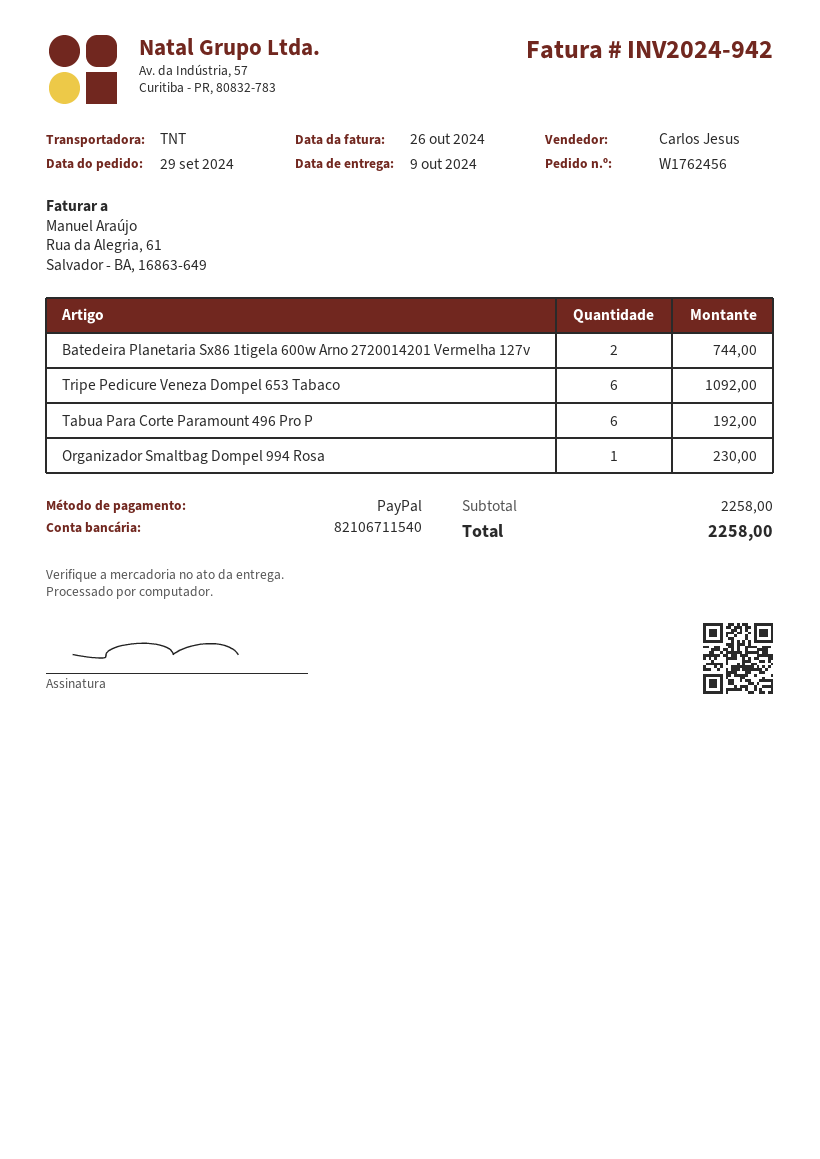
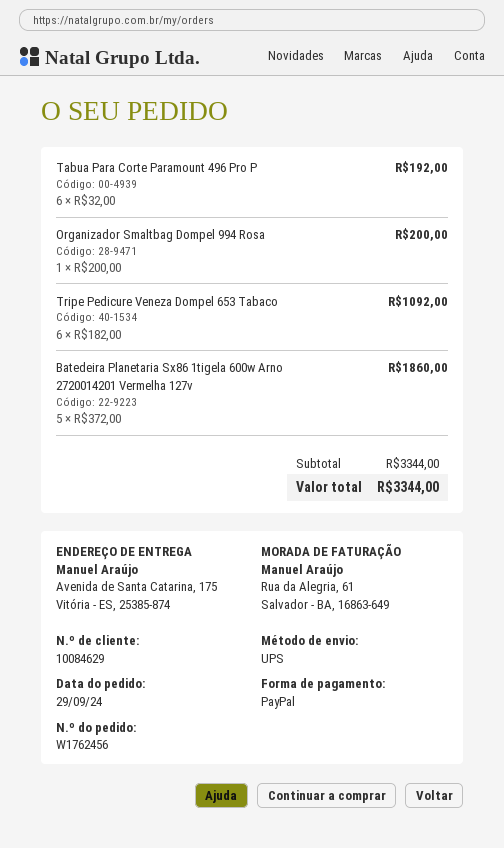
shipping method: TNT -> UPS
Batedeira Planetaria Sx86 1tigela 600w Arno 2720014201 Vermelha 127v: 2 for 744.00 -> 5 for 1860.00
Organizador Smaltbag Dompel 994 Rosa: 1 for 230.00 -> 1 for 200.00
subtotal: 2258.00 -> 3344.00
total: 2258.00 -> 3344.00

